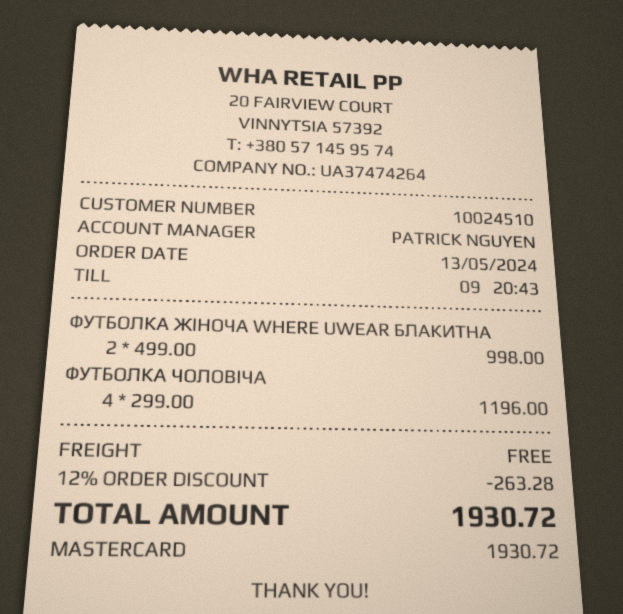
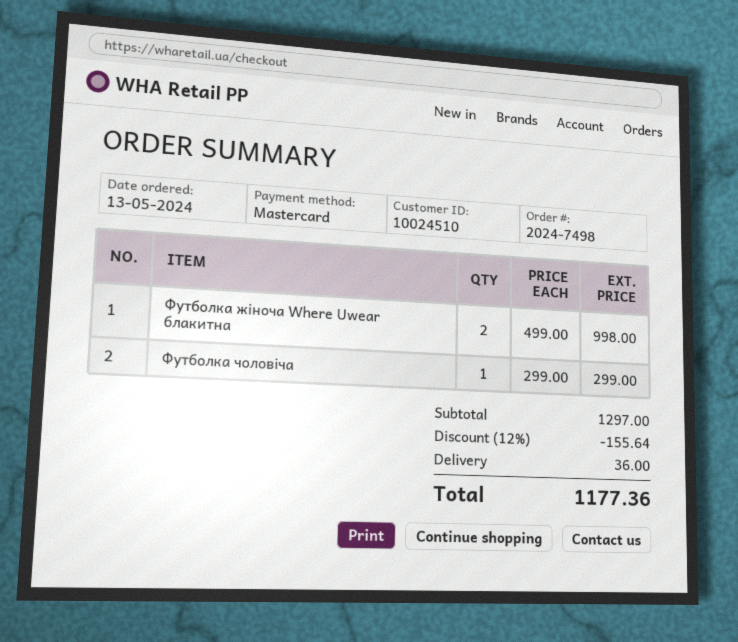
ФУТБОЛКА ЧОЛОВІЧА: 4 x 299.00 = 1196.00 -> 1 x 299.00 = 299.00
discount: 12% = 263.28 -> 12% = 155.64
shipping: 0.00 -> 36.00
total: 1930.72 -> 1177.36

